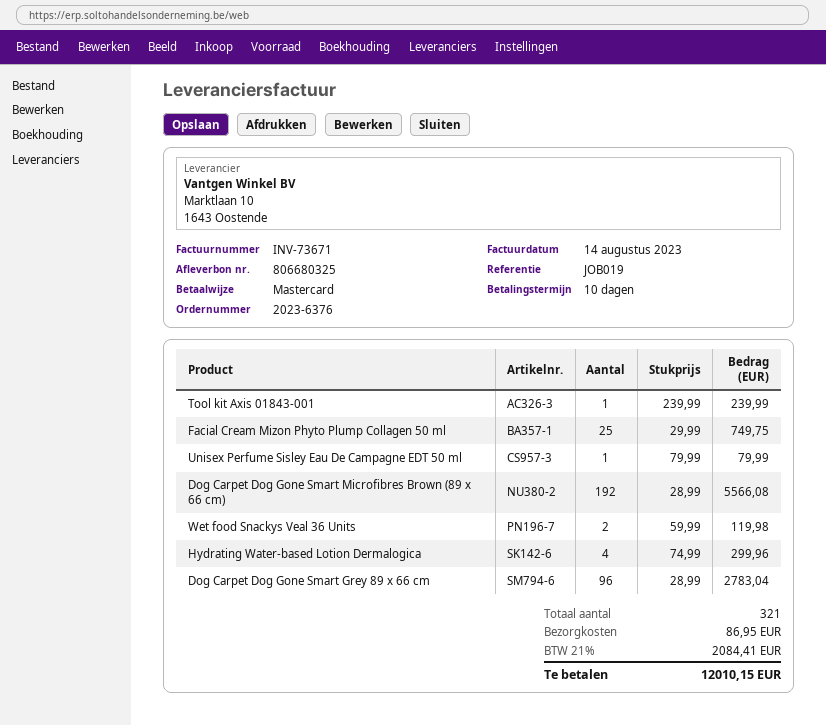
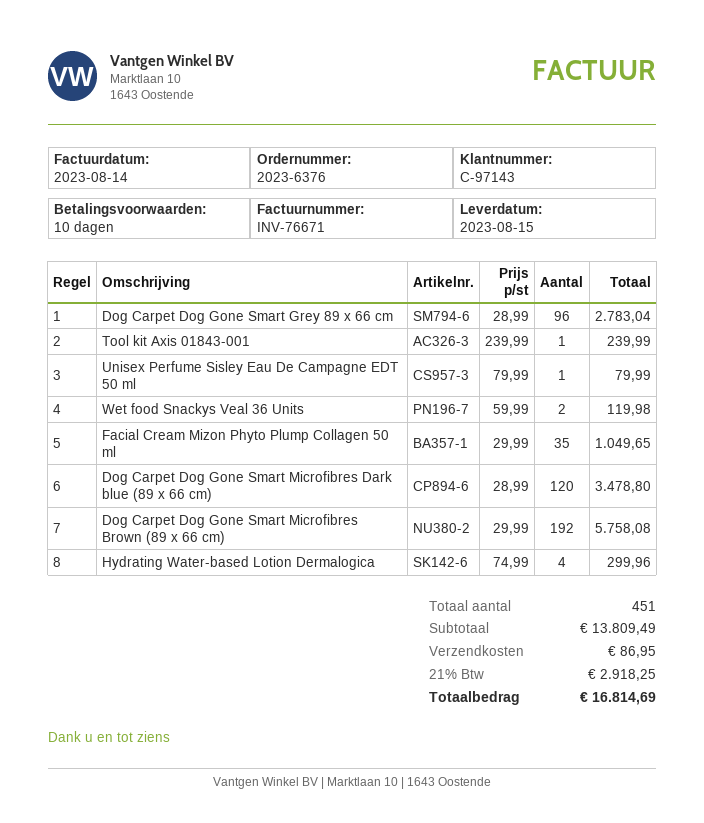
invoice number: INV-73671 -> INV-76671
Facial Cream Mizon Phyto Plump Collagen 50 ml: 25 x 29.99 = 749.75 -> 35 x 29.99 = 1049.65
Dog Carpet Dog Gone Smart Microfibres Brown (89 x 66 cm): 192 x 28.99 = 5566.08 -> 192 x 29.99 = 5758.08
Dog Carpet Dog Gone Smart Microfibres Dark blue (89 x 66 cm): none -> 120 x 28.99 = 3478.80
total quantity: 321 -> 451
tax: 21% = 2084.41 -> 21% = 2918.25
total: 12010.15 -> 16814.69

